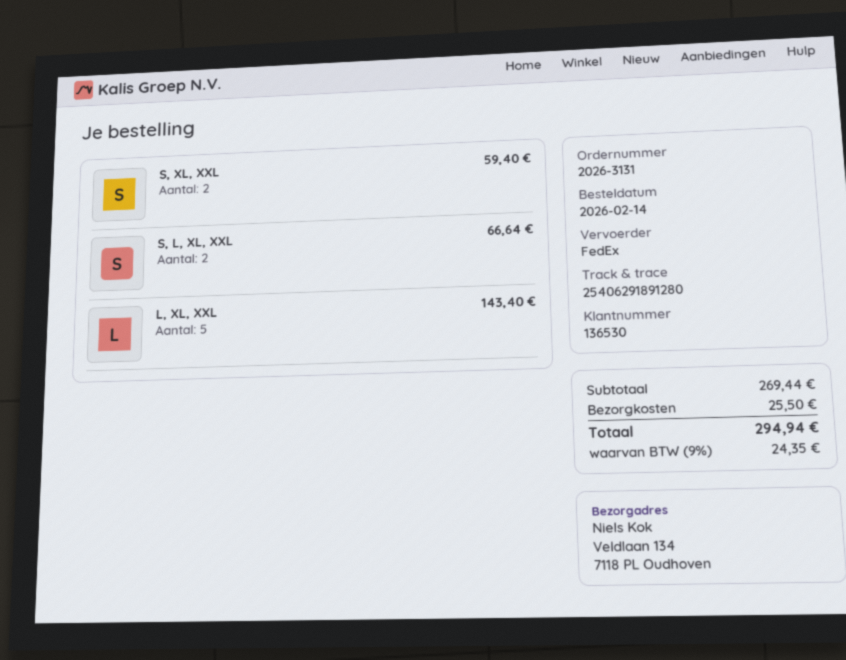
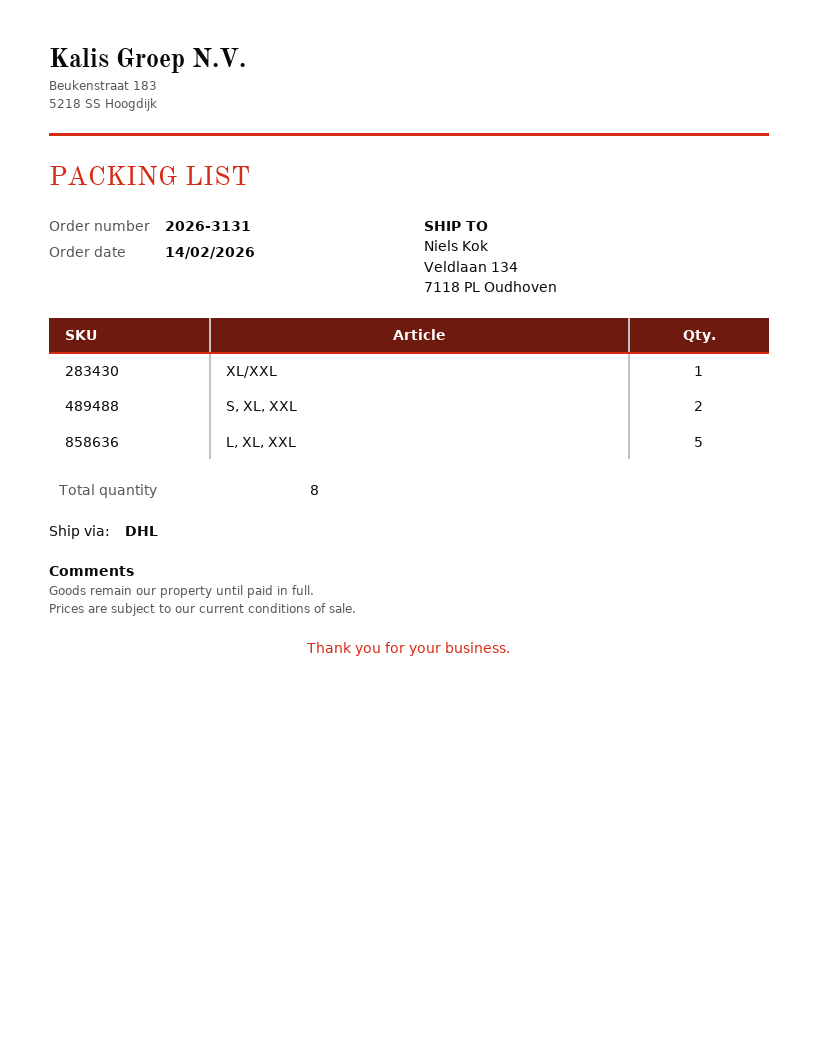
shipping method: FedEx -> DHL
S, L, XL, XXL: 2 -> none
XL/XXL: none -> 1

